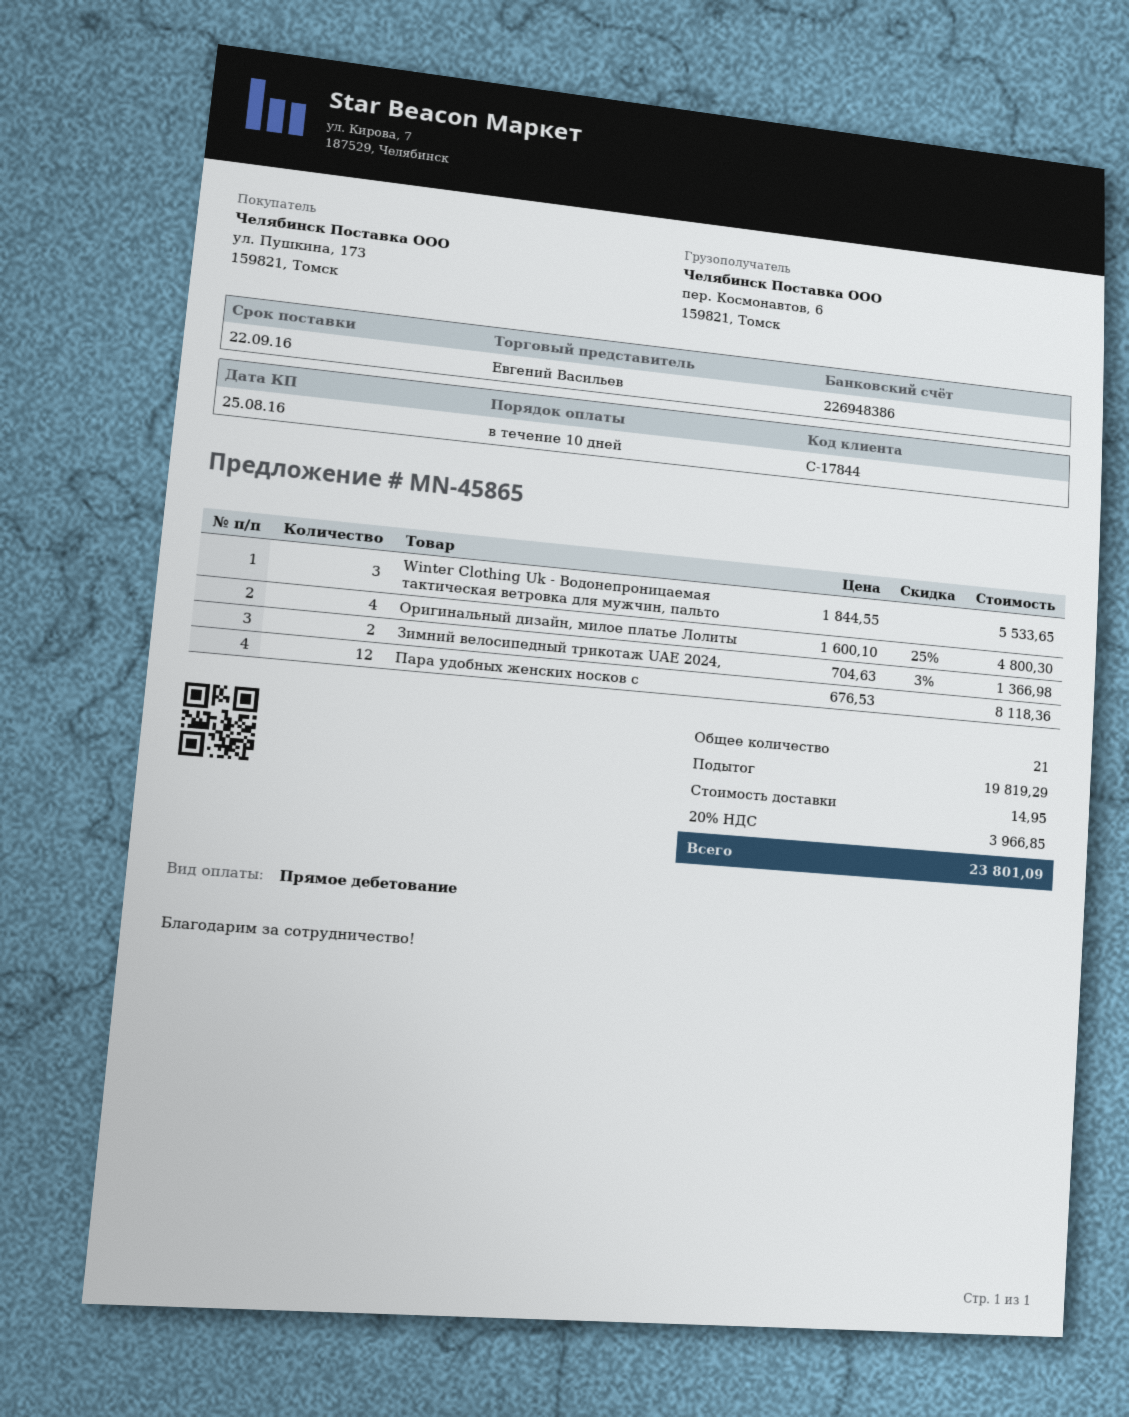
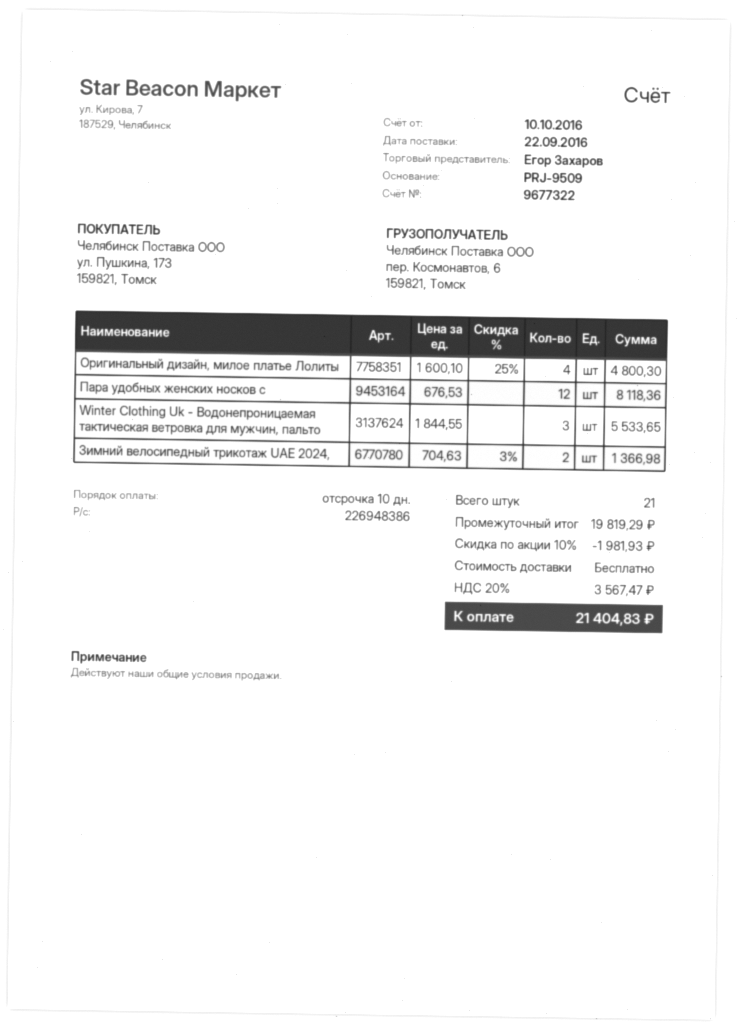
sales rep: Евгений Васильев -> Егор Захаров
discount: none -> 10% = 1981.93
shipping: 14.95 -> 0.00
tax: 20% = 3966.85 -> 20% = 3567.47
total: 23801.09 -> 21404.83

